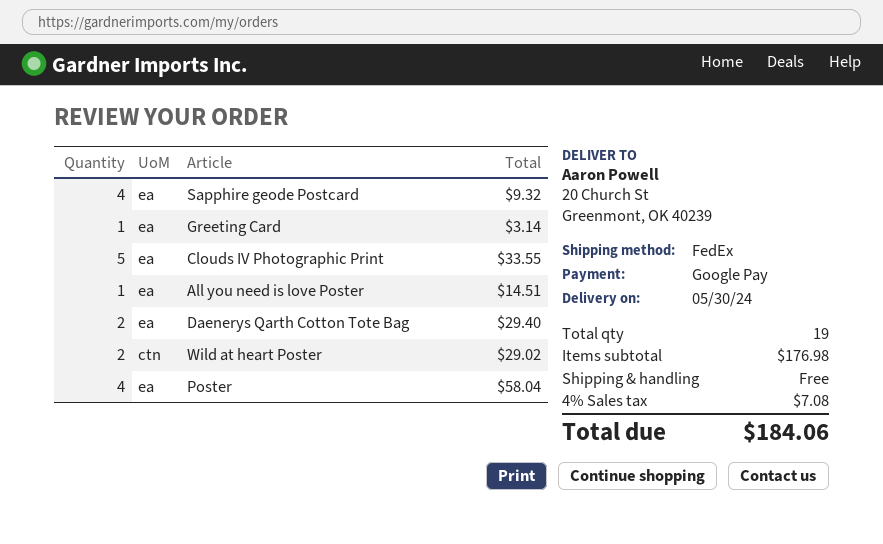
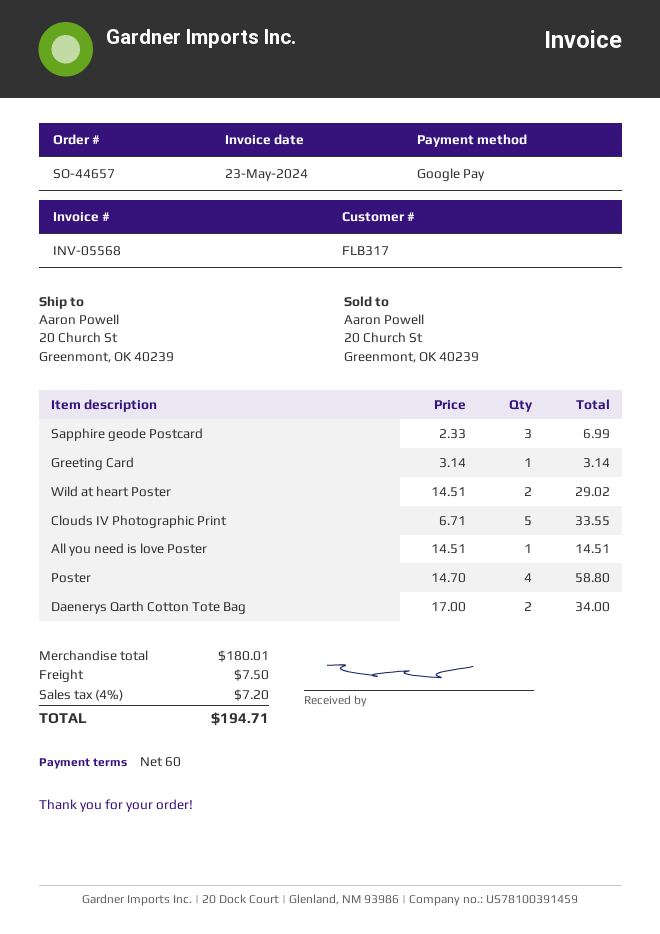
Sapphire geode Postcard: 4 for 9.32 -> 3 for 6.99
Daenerys Qarth Cotton Tote Bag: 2 for 29.40 -> 2 for 34.00
Poster: 4 for 58.04 -> 4 for 58.80
subtotal: 176.98 -> 180.01
shipping: 0.00 -> 7.50
tax: 4% = 7.08 -> 4% = 7.20
total: 184.06 -> 194.71

